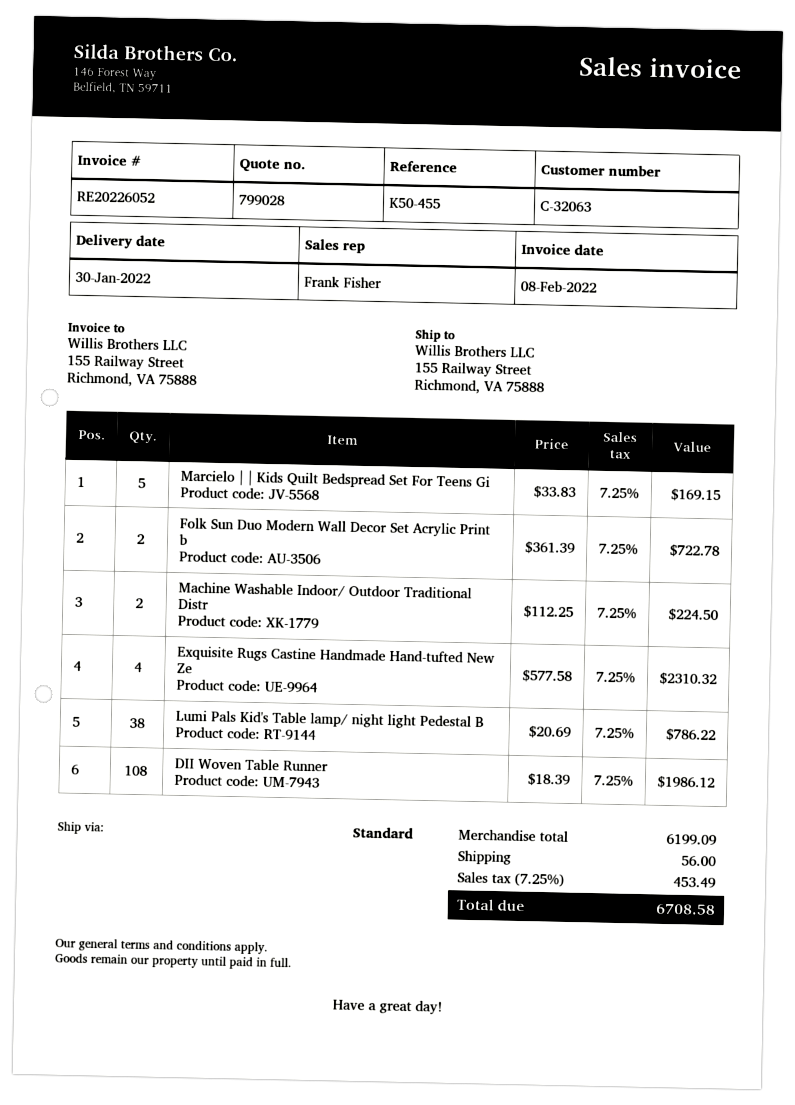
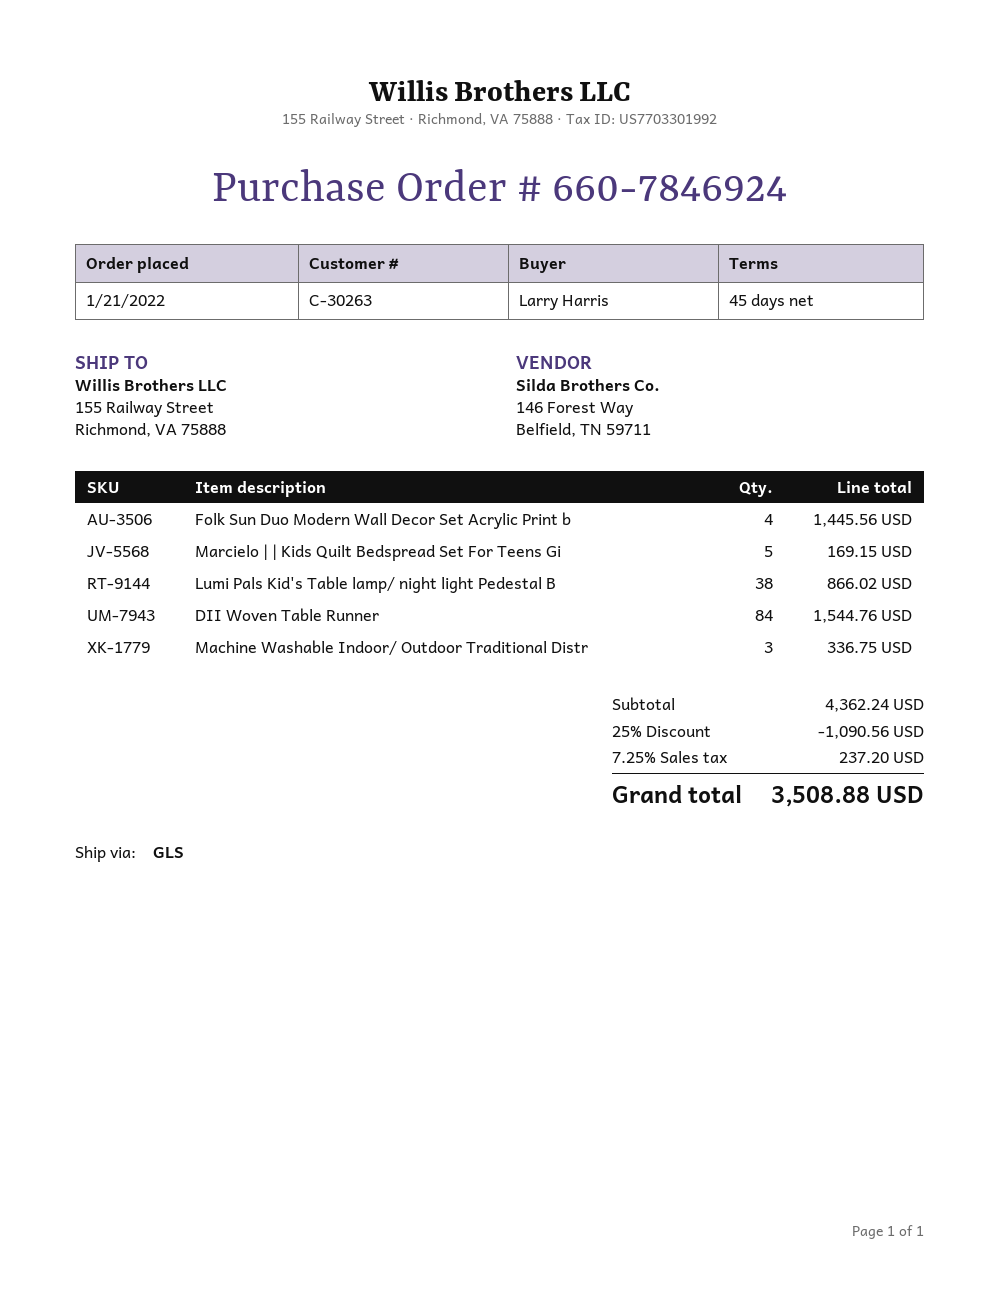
customer number: C-32063 -> C-30263
shipping method: standard -> GLS
Folk Sun Duo Modern Wall Decor Set Acrylic Print b: 2 for 722.78 -> 4 for 1445.56
Machine Washable Indoor/ Outdoor Traditional Distr: 2 for 224.50 -> 3 for 336.75
Exquisite Rugs Castine Handmade Hand-tufted New Ze: 4 for 2310.32 -> none
Lumi Pals Kid's Table lamp/ night light Pedestal B: 38 for 786.22 -> 38 for 866.02
DII Woven Table Runner: 108 for 1986.12 -> 84 for 1544.76
subtotal: 6199.09 -> 4362.24
discount: none -> 25% = 1090.56
shipping: 56.00 -> none
tax: 7.25% = 453.49 -> 7.25% = 237.20
total: 6708.58 -> 3508.88

